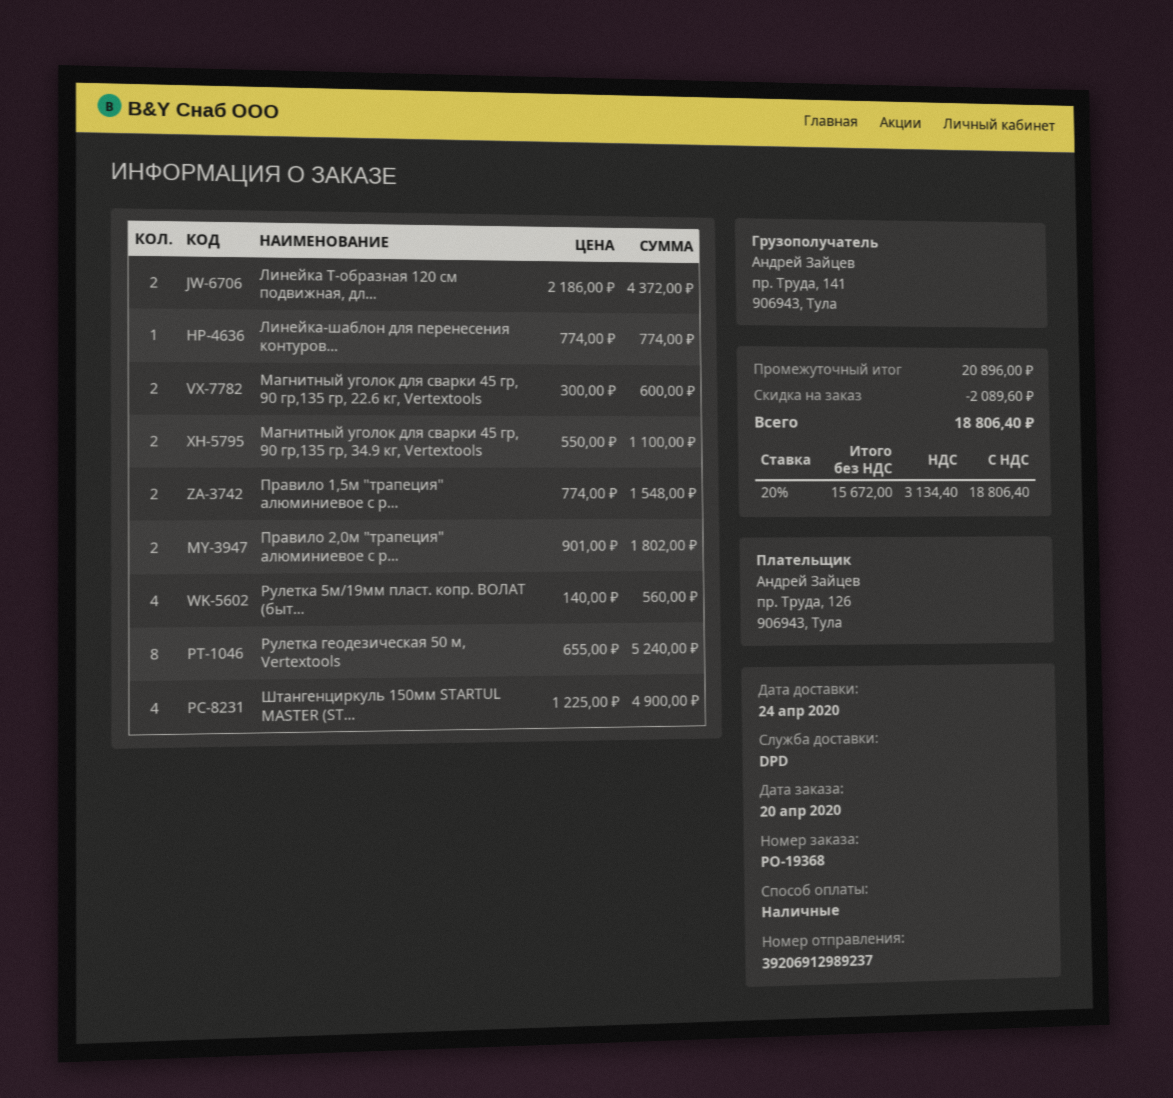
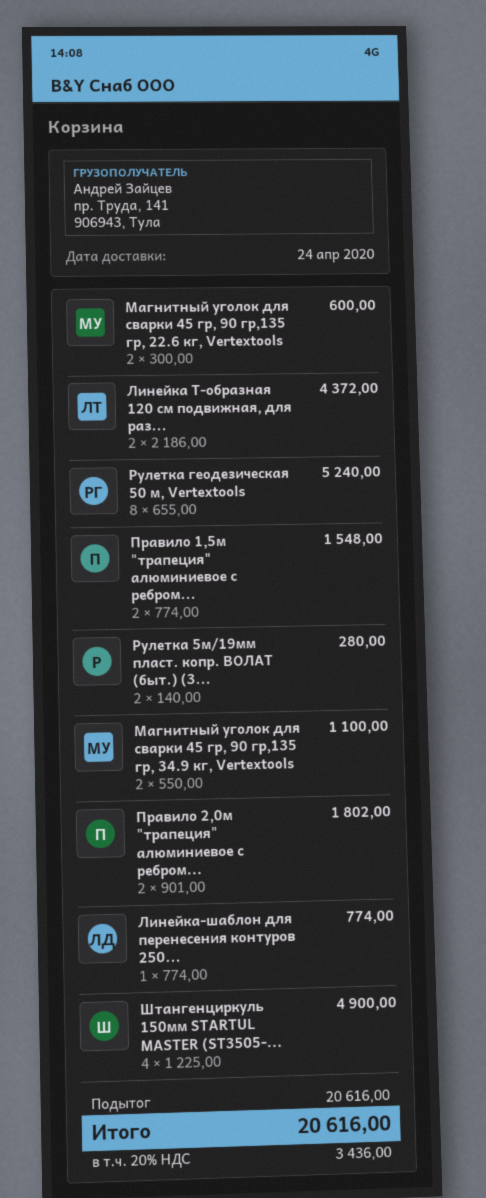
Рулетка 5м/19мм пласт. копр. ВОЛАТ (быт...: 4 x 140.00 = 560.00 -> 2 x 140.00 = 280.00
subtotal: 20896.00 -> 20616.00
discount: 2089.60 -> none
tax: 20% = 3134.40 -> 20% = 3436.00
total: 18806.40 -> 20616.00

